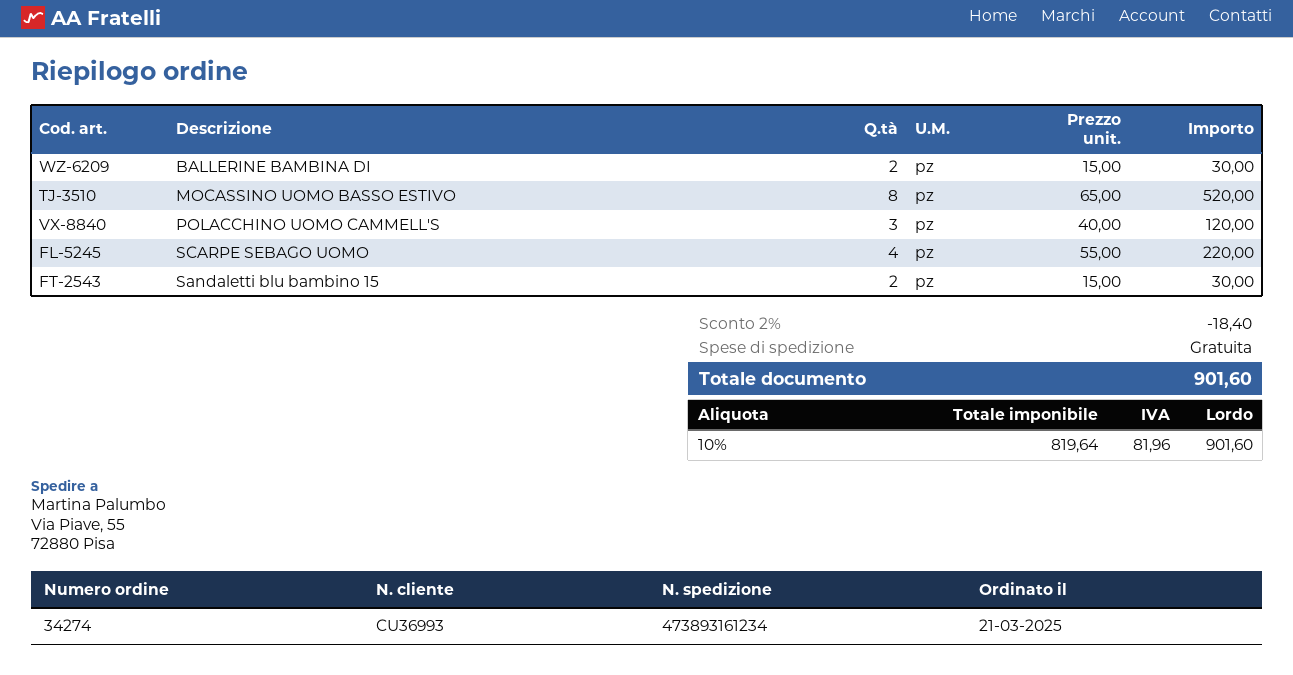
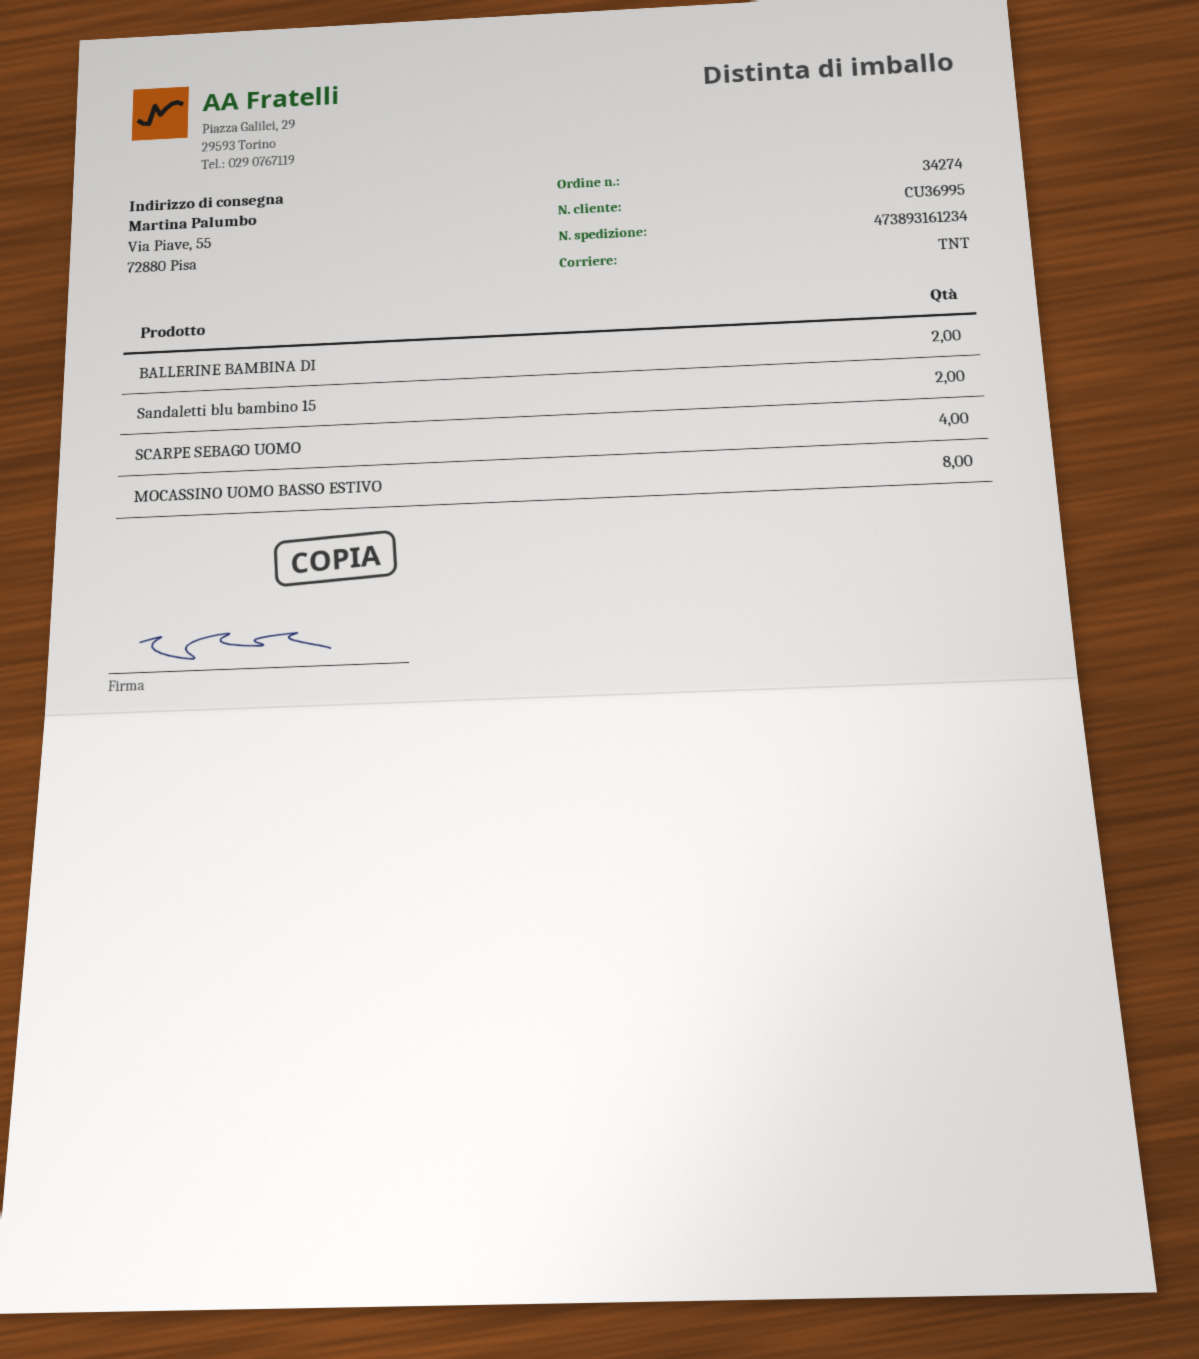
customer number: CU36993 -> CU36995
POLACCHINO UOMO CAMMELL'S: 3 -> none

